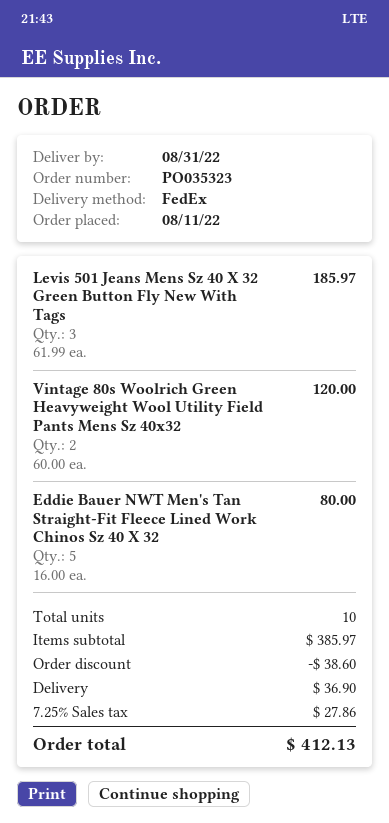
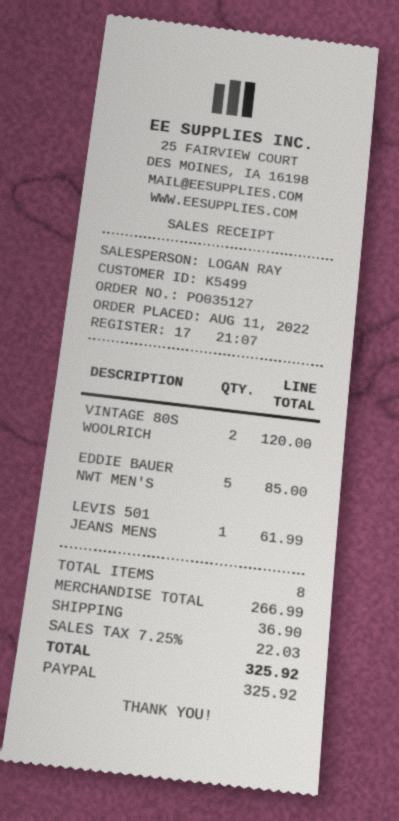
order number: PO035323 -> PO035127
Levis 501 Jeans Mens Sz 40 X 32 Green Button Fly New With Tags: 3 for 185.97 -> 1 for 61.99
Eddie Bauer NWT Men's Tan Straight-Fit Fleece Lined Work Chinos Sz 40 X 32: 5 for 80.00 -> 5 for 85.00
total quantity: 10 -> 8
subtotal: 385.97 -> 266.99
discount: 38.60 -> none
tax: 7.25% = 27.86 -> 7.25% = 22.03
total: 412.13 -> 325.92

